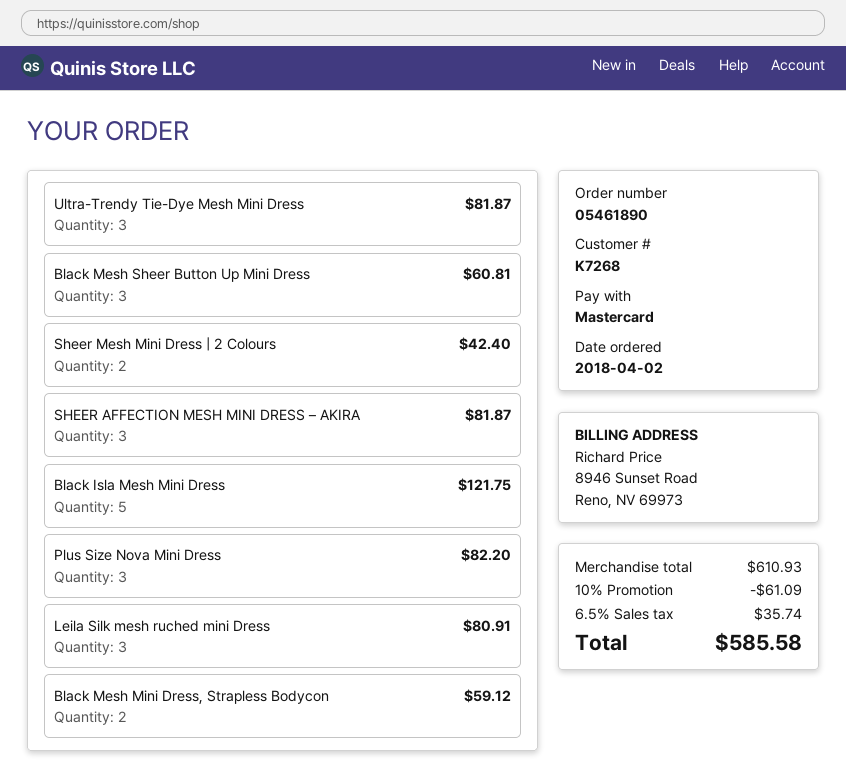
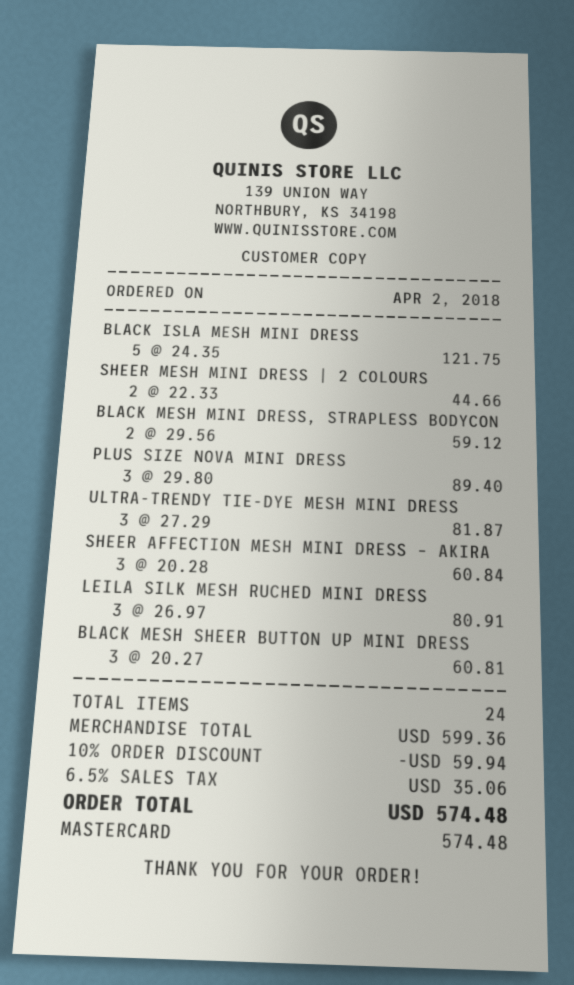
Sheer Mesh Mini Dress | 2 Colours: 2 for 42.40 -> 2 for 44.66
SHEER AFFECTION MESH MINI DRESS – AKIRA: 3 for 81.87 -> 3 for 60.84
Plus Size Nova Mini Dress: 3 for 82.20 -> 3 for 89.40
subtotal: 610.93 -> 599.36
discount: 10% = 61.09 -> 10% = 59.94
tax: 6.5% = 35.74 -> 6.5% = 35.06
total: 585.58 -> 574.48

